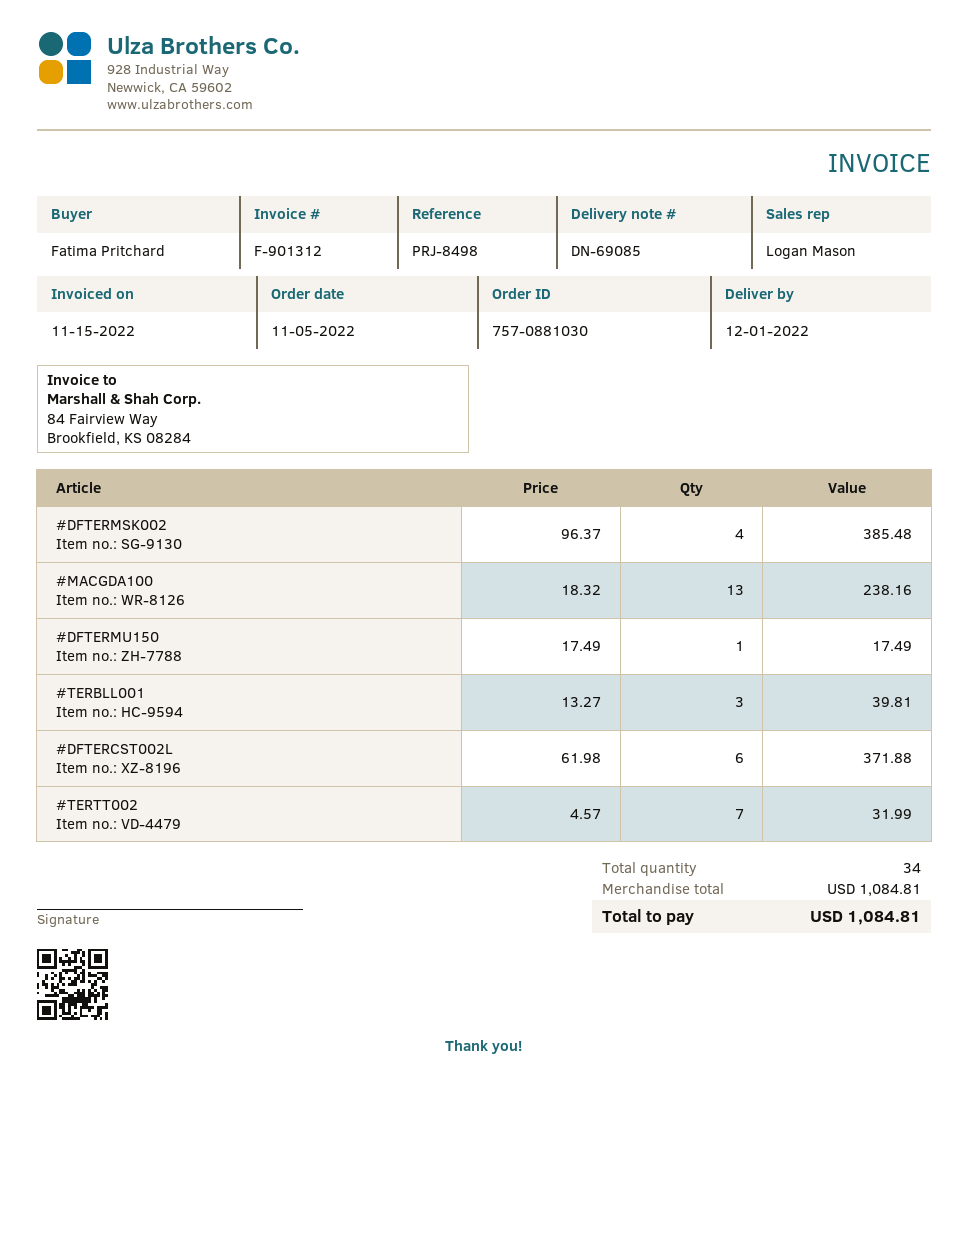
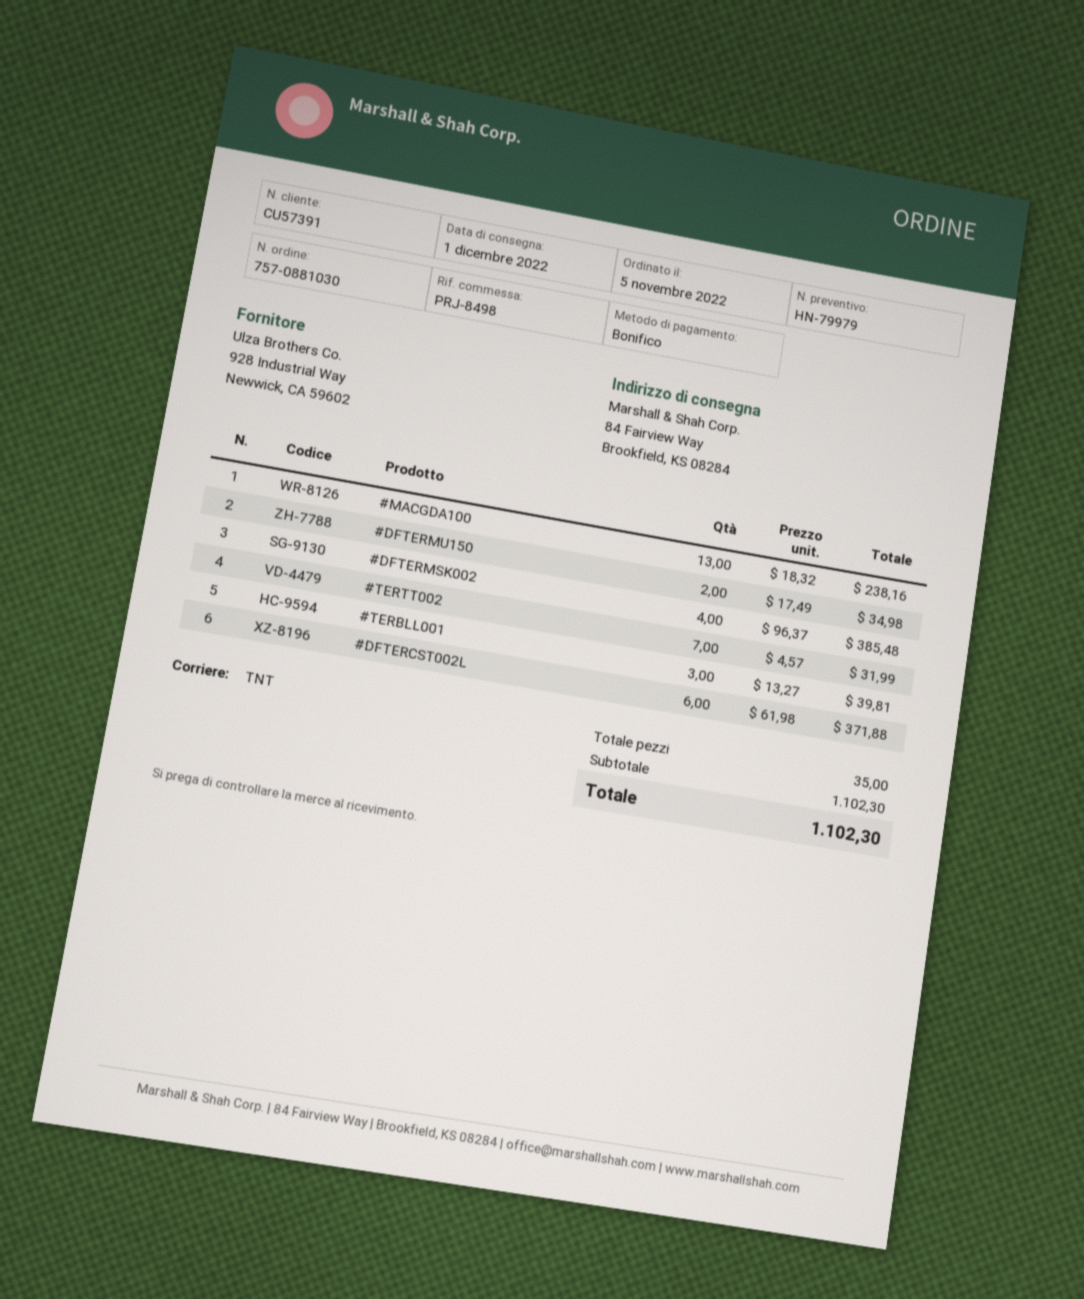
#DFTERMU150: 1 x 17.49 = 17.49 -> 2 x 17.49 = 34.98
total quantity: 34 -> 35
subtotal: 1084.81 -> 1102.30
total: 1084.81 -> 1102.30

